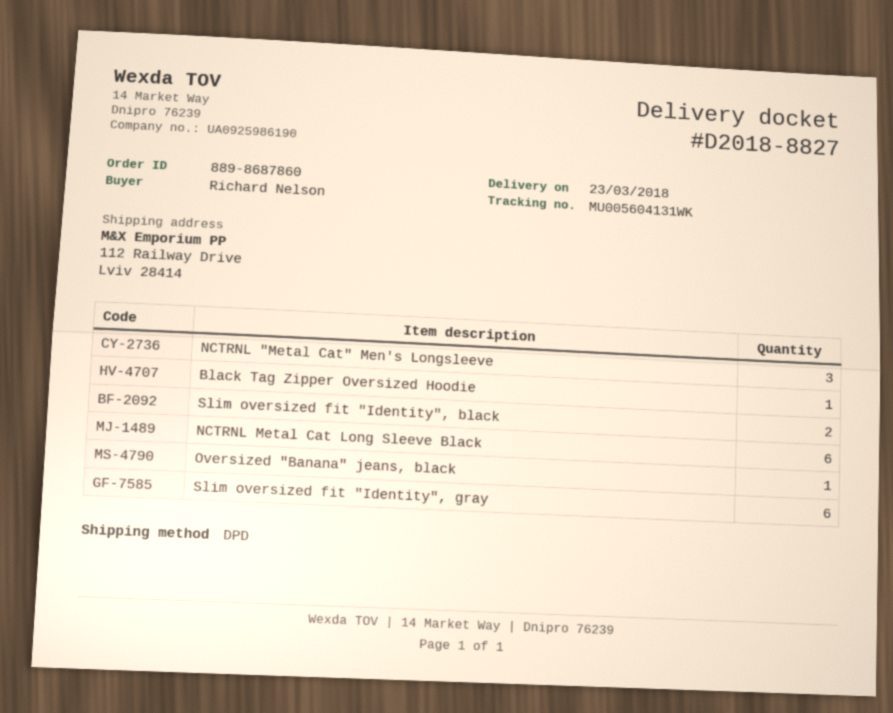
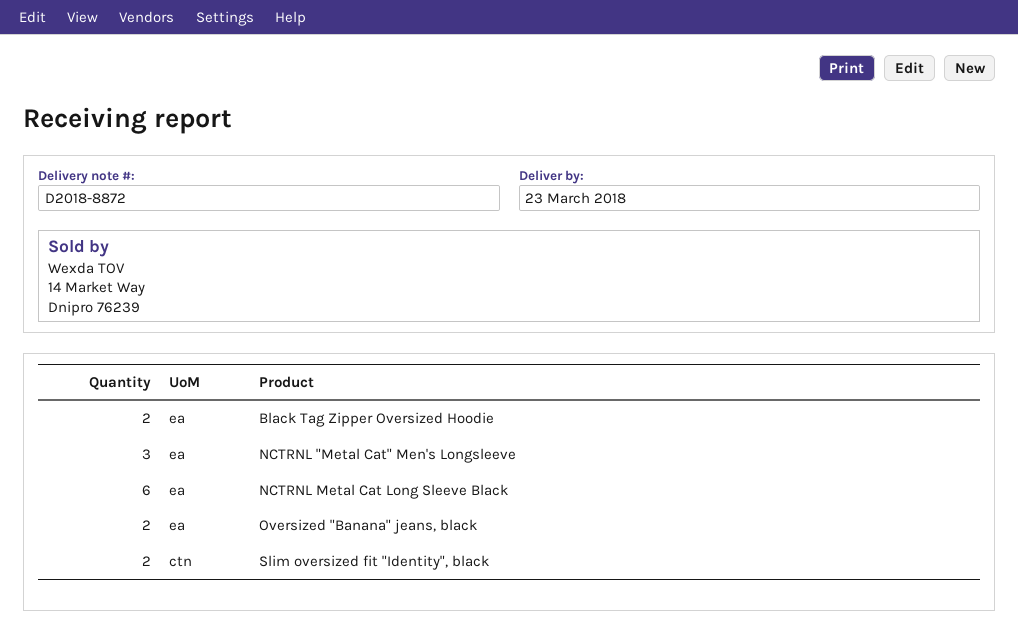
delivery note number: D2018-8827 -> D2018-8872
Black Tag Zipper Oversized Hoodie: 1 -> 2
Oversized "Banana" jeans, black: 1 -> 2
Slim oversized fit "Identity", gray: 6 -> none

